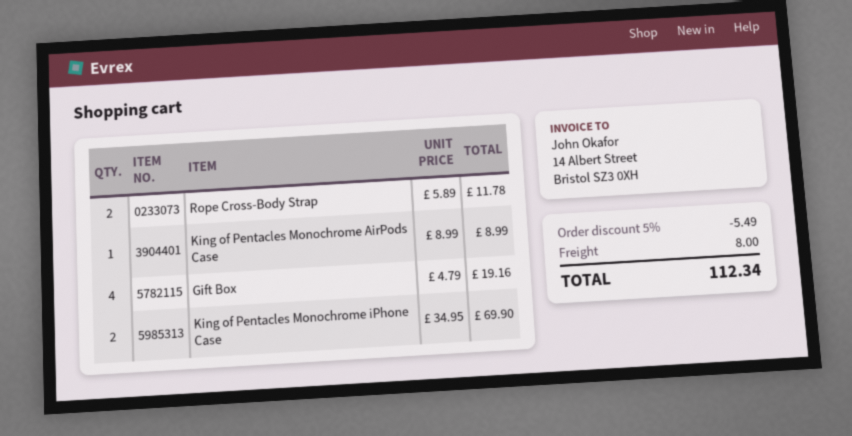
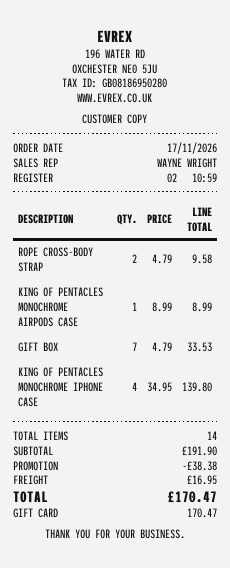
Rope Cross-Body Strap: 2 x 5.89 = 11.78 -> 2 x 4.79 = 9.58
Gift Box: 4 x 4.79 = 19.16 -> 7 x 4.79 = 33.53
King of Pentacles Monochrome iPhone Case: 2 x 34.95 = 69.90 -> 4 x 34.95 = 139.80
discount: 5.49 -> 38.38
shipping: 8.00 -> 16.95
total: 112.34 -> 170.47

